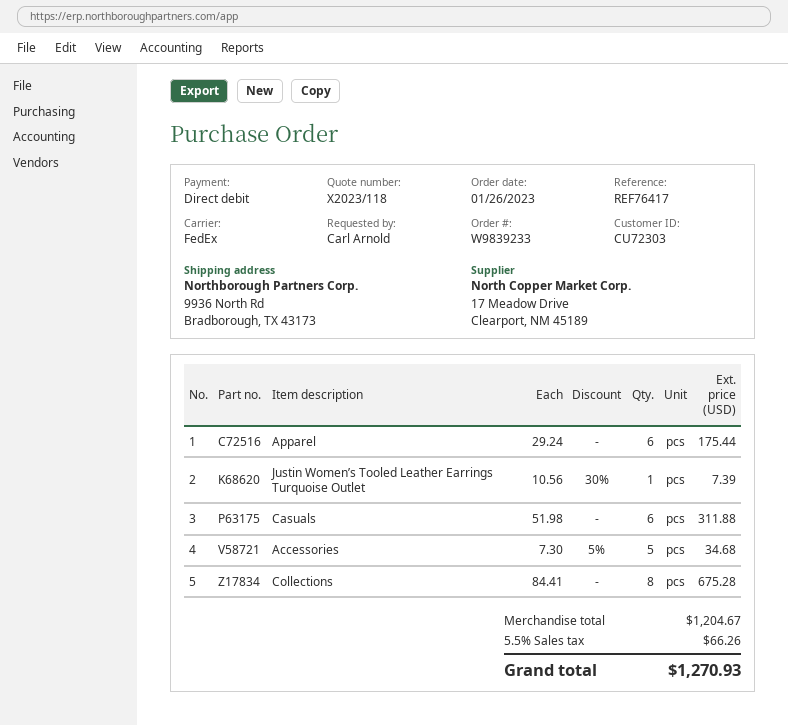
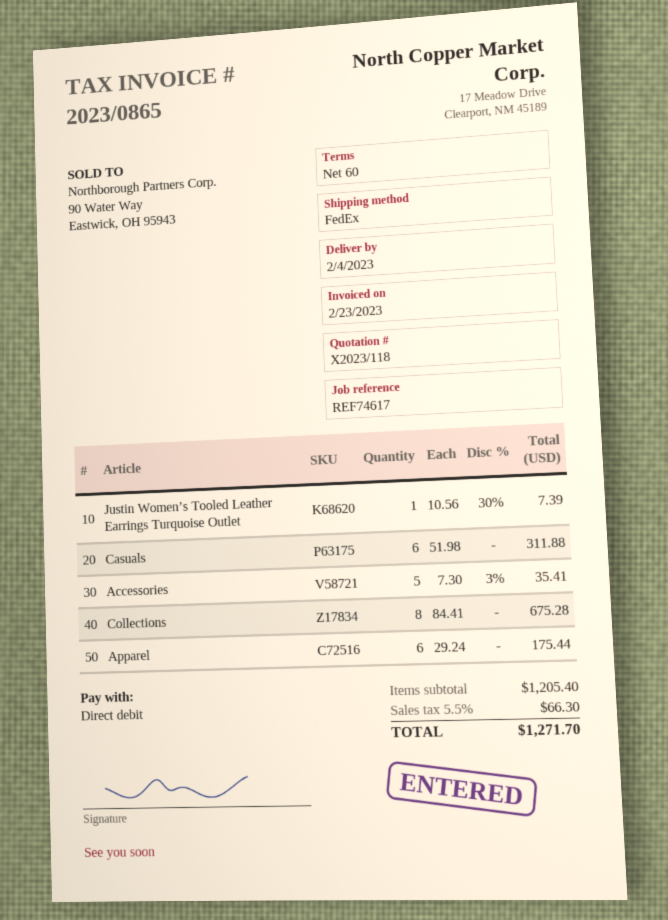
reference: REF76417 -> REF74617
Accessories: 5 x 7.30 - 5% = 34.68 -> 5 x 7.30 - 3% = 35.41
subtotal: 1204.67 -> 1205.40
tax: 5.5% = 66.26 -> 5.5% = 66.30
total: 1270.93 -> 1271.70

